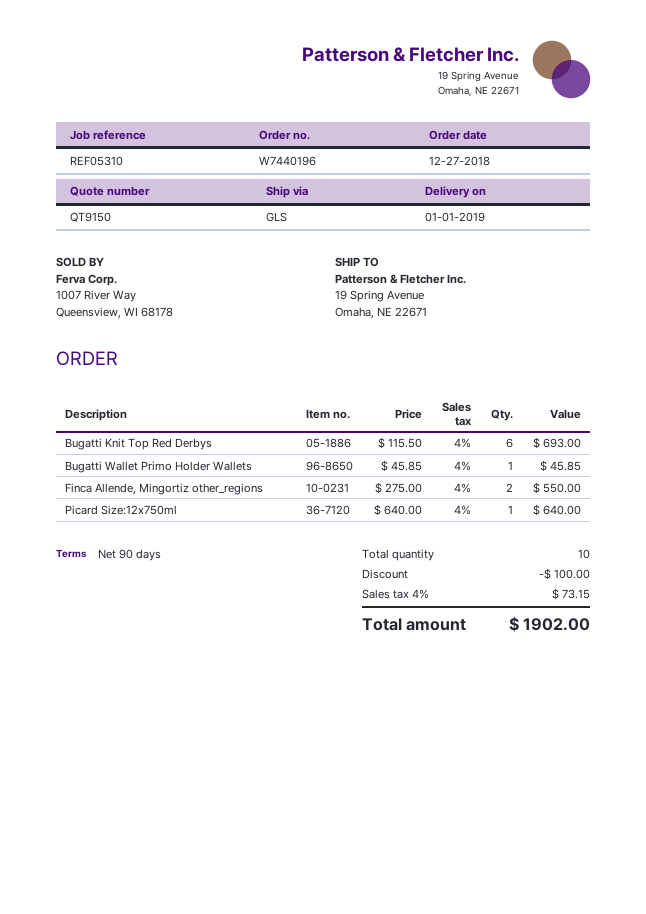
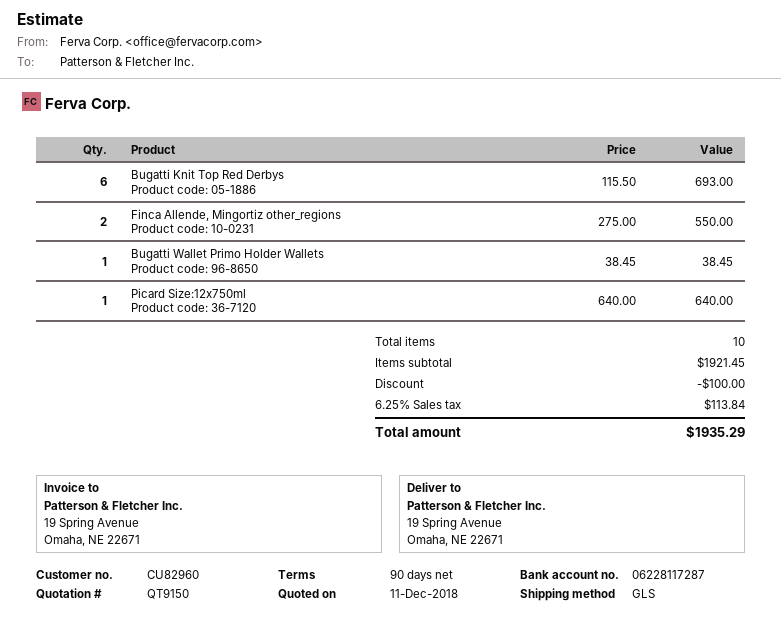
Bugatti Wallet Primo Holder Wallets: 1 x 45.85 = 45.85 -> 1 x 38.45 = 38.45
tax: 4% = 73.15 -> 6.25% = 113.84
total: 1902.00 -> 1935.29

